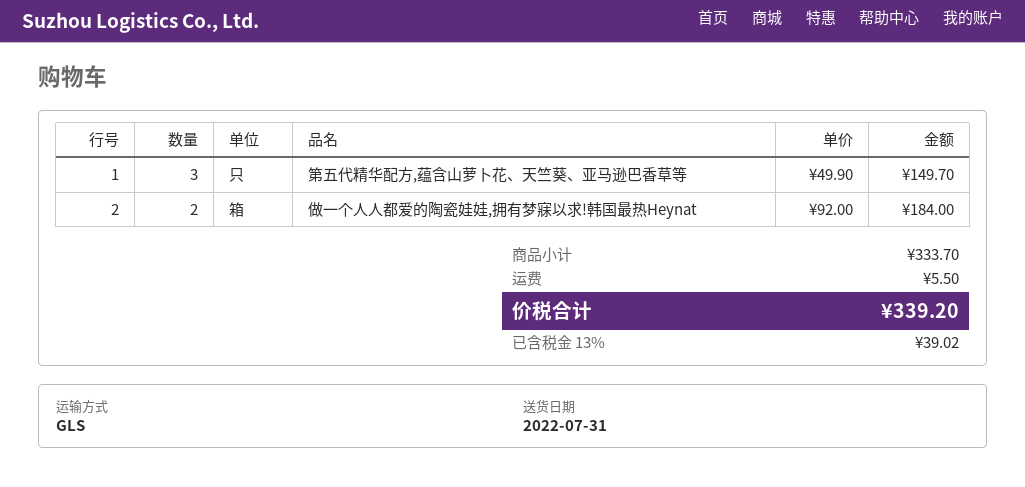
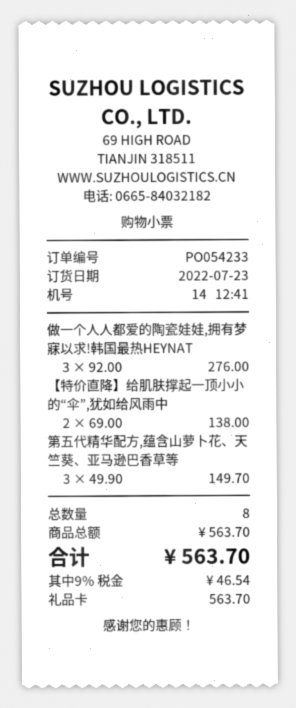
做一个人人都爱的陶瓷娃娃,拥有梦寐以求!韩国最热Heynat: 2 x 92.00 = 184.00 -> 3 x 92.00 = 276.00
【特价直降】给肌肤撑起一顶小小的“伞”,犹如给风雨中: none -> 2 x 69.00 = 138.00
subtotal: 333.70 -> 563.70
shipping: 5.50 -> none
tax: 13% = 39.02 -> 9% = 46.54
total: 339.20 -> 563.70

